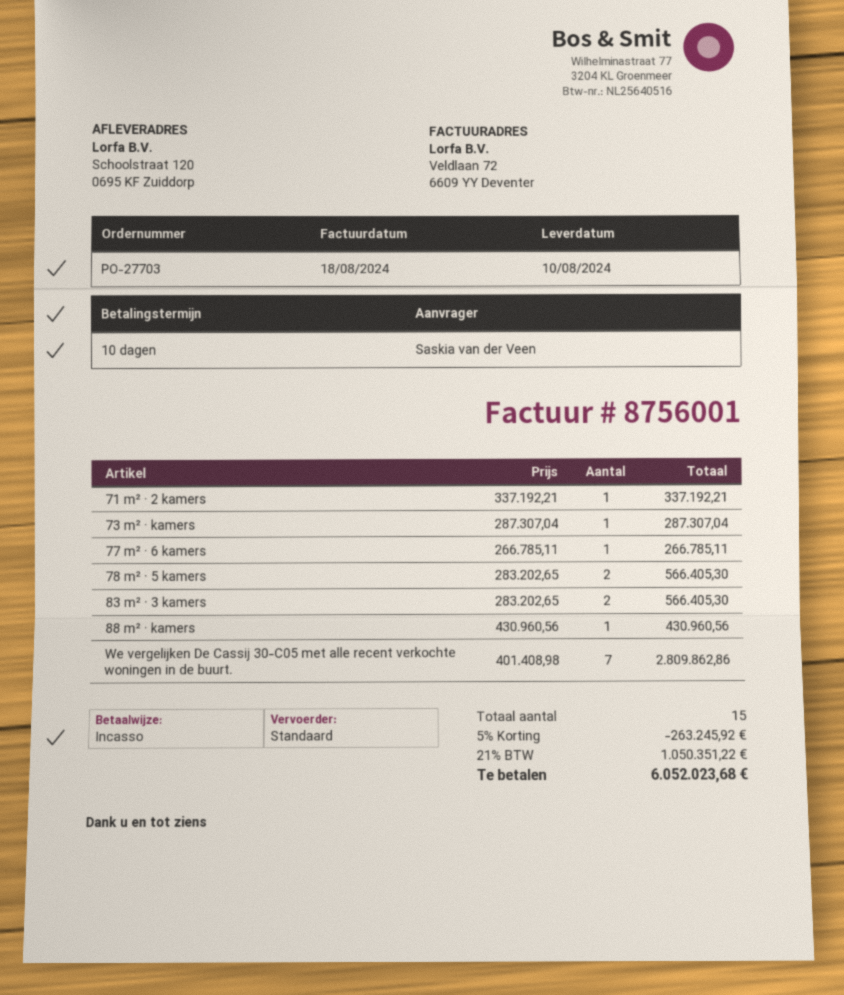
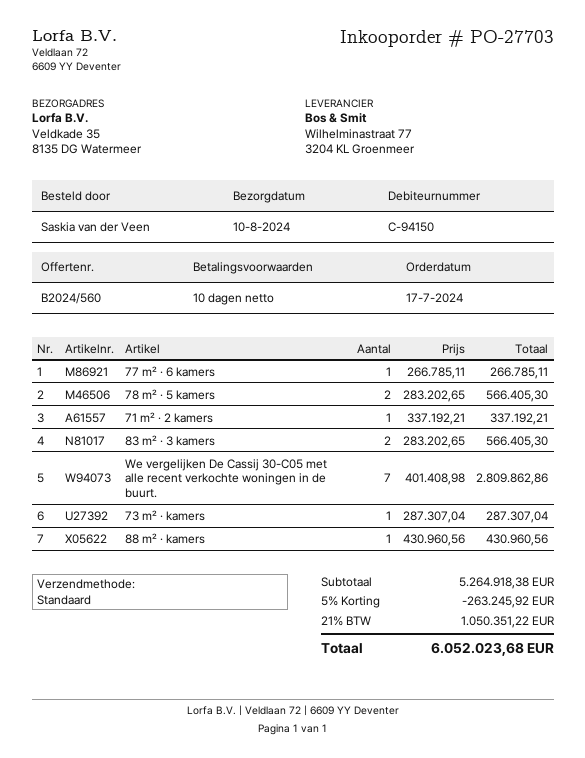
ship to: Schoolstraat 120, 0695 KF Zuiddorp -> Veldkade 35, 8135 DG Watermeer

